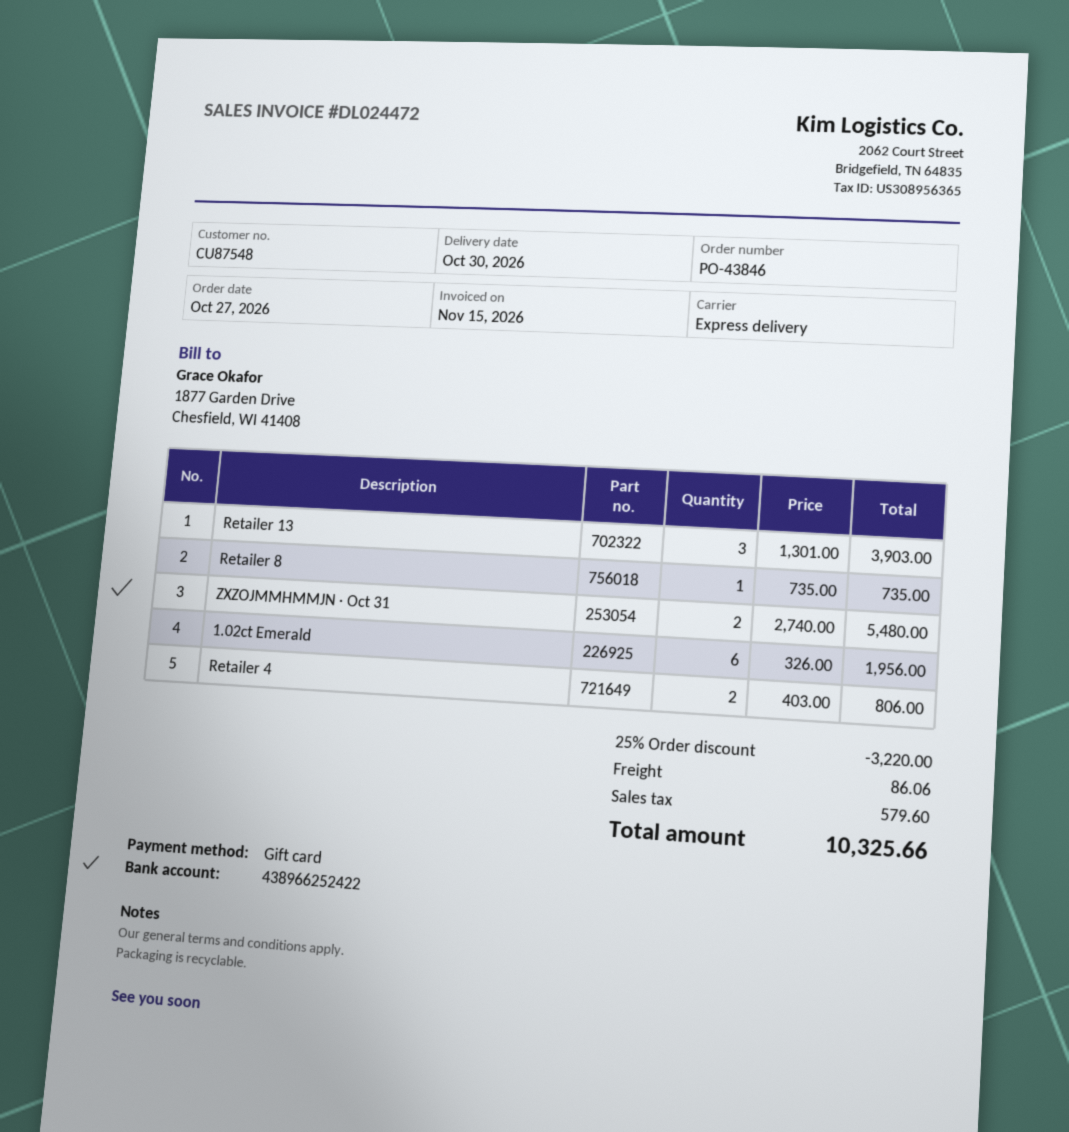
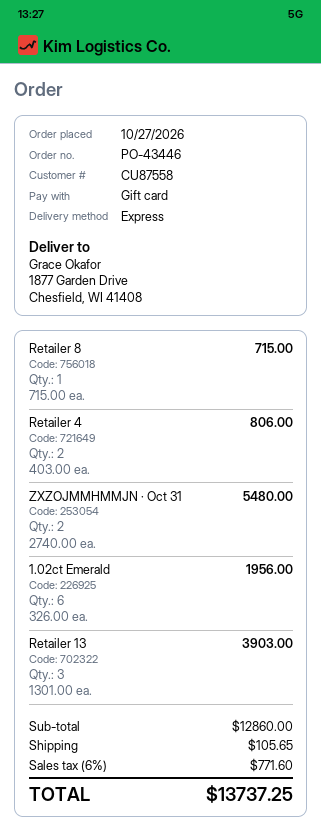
order number: PO-43846 -> PO-43446
customer number: CU87548 -> CU87558
Retailer 8: 1 x 735.00 = 735.00 -> 1 x 715.00 = 715.00
discount: 25% = 3220.00 -> none
shipping: 86.06 -> 105.65
tax: 579.60 -> 771.60
total: 10325.66 -> 13737.25

